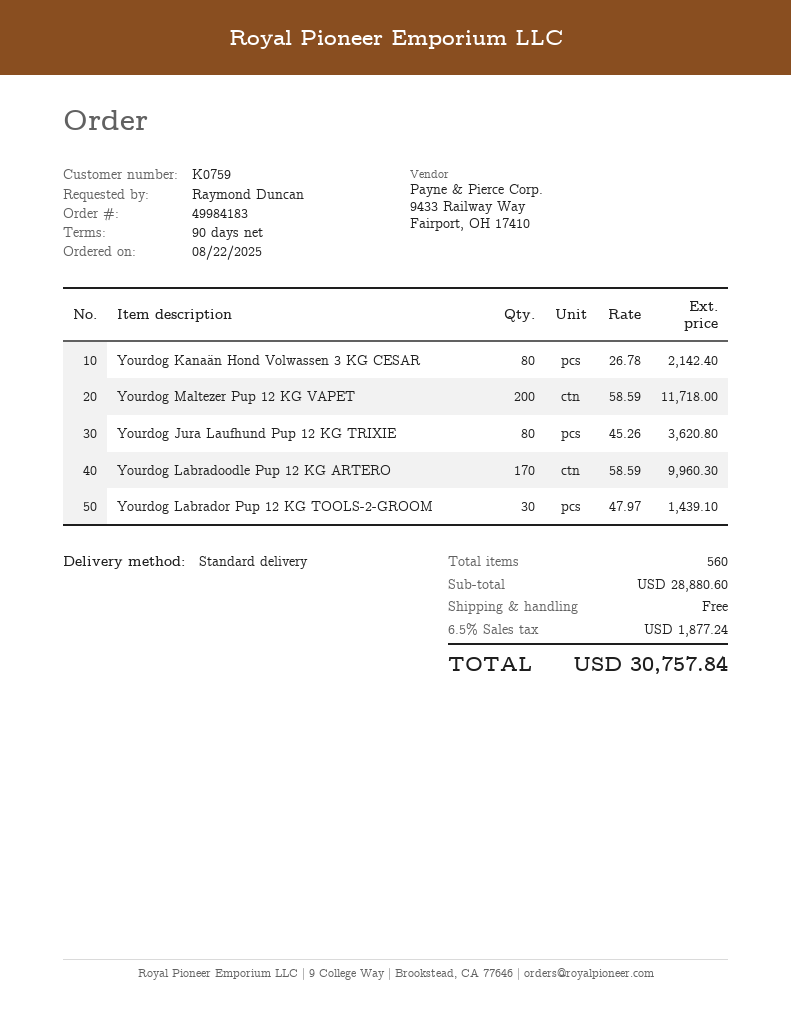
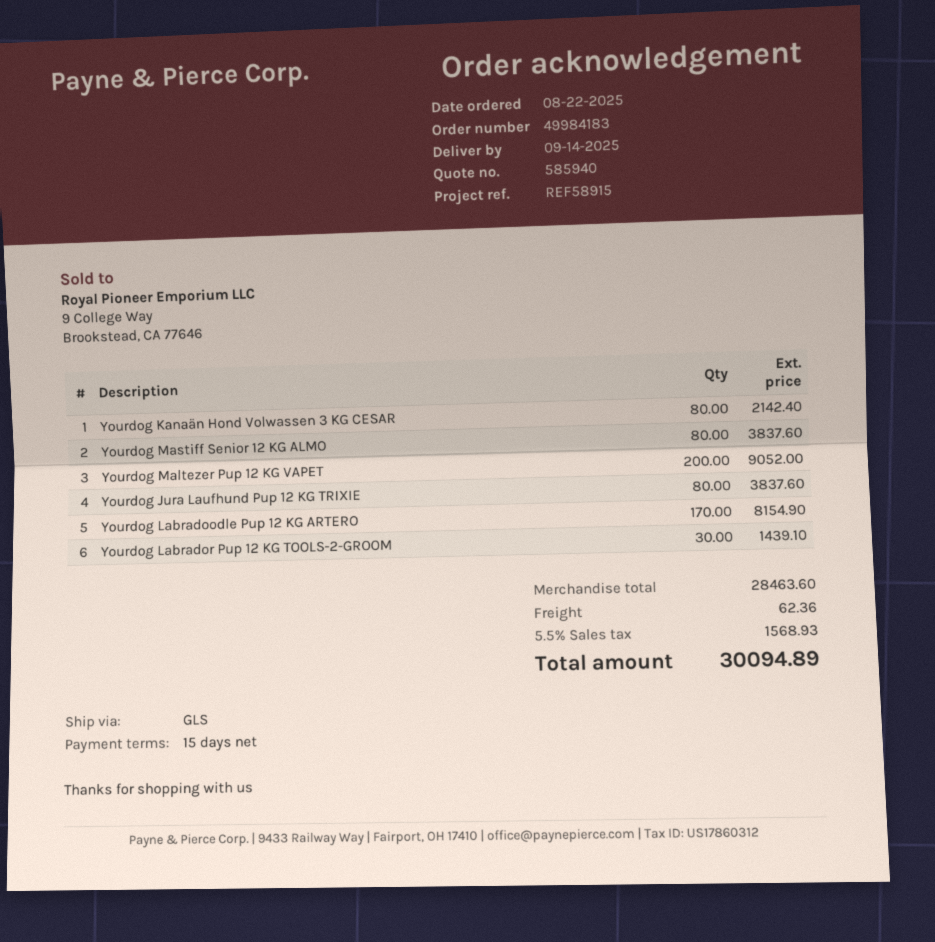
payment terms: 90 days -> 15 days
shipping method: standard -> GLS
Yourdog Maltezer Pup 12 KG VAPET: 200 for 11718.00 -> 200 for 9052.00
Yourdog Jura Laufhund Pup 12 KG TRIXIE: 80 for 3620.80 -> 80 for 3837.60
Yourdog Labradoodle Pup 12 KG ARTERO: 170 for 9960.30 -> 170 for 8154.90
Yourdog Mastiff Senior 12 KG ALMO: none -> 80 for 3837.60
subtotal: 28880.60 -> 28463.60
shipping: 0.00 -> 62.36
tax: 6.5% = 1877.24 -> 5.5% = 1568.93
total: 30757.84 -> 30094.89

